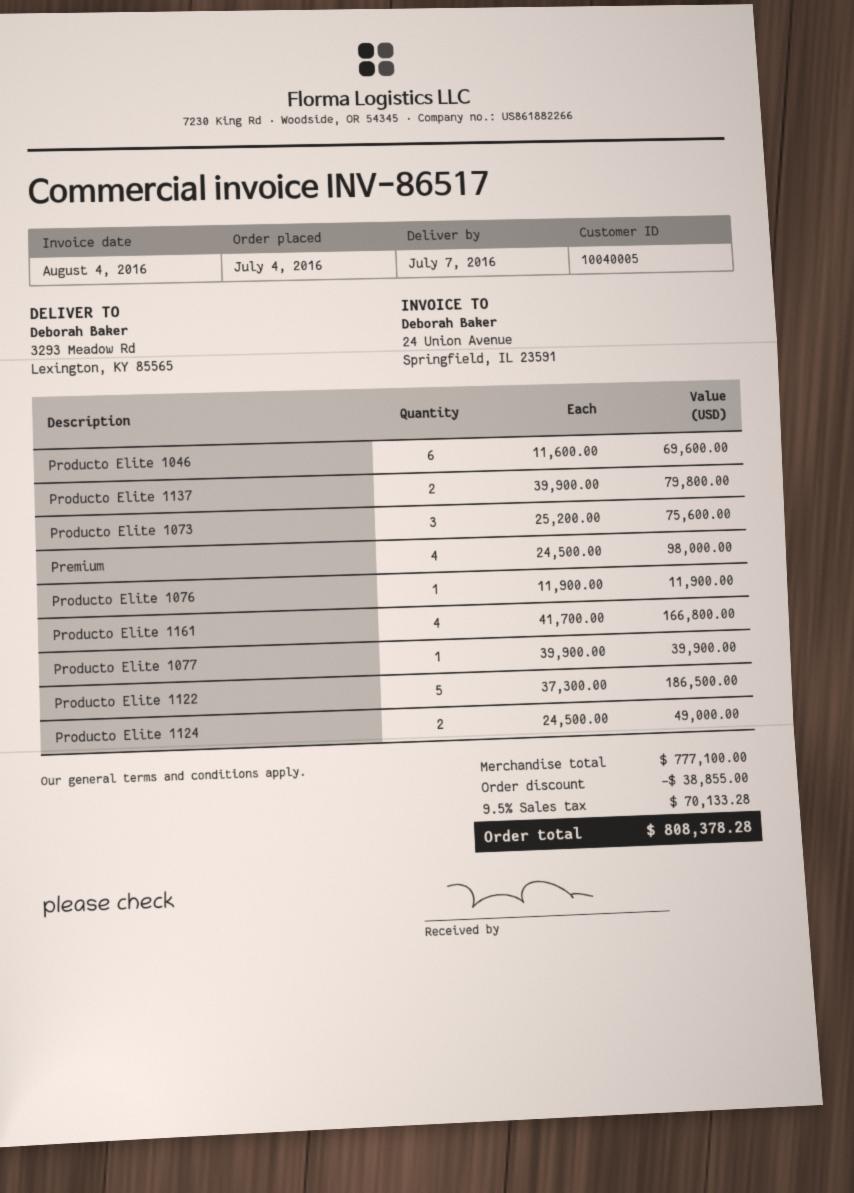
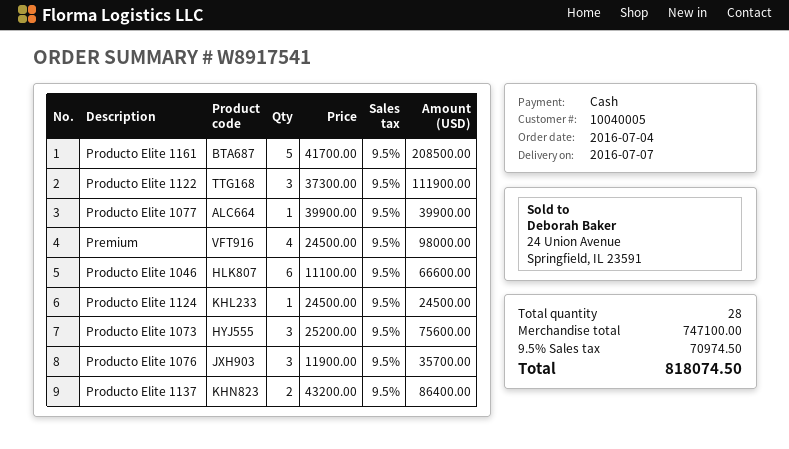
Producto Elite 1046: 6 x 11600.00 = 69600.00 -> 6 x 11100.00 = 66600.00
Producto Elite 1137: 2 x 39900.00 = 79800.00 -> 2 x 43200.00 = 86400.00
Producto Elite 1076: 1 x 11900.00 = 11900.00 -> 3 x 11900.00 = 35700.00
Producto Elite 1161: 4 x 41700.00 = 166800.00 -> 5 x 41700.00 = 208500.00
Producto Elite 1122: 5 x 37300.00 = 186500.00 -> 3 x 37300.00 = 111900.00
Producto Elite 1124: 2 x 24500.00 = 49000.00 -> 1 x 24500.00 = 24500.00
subtotal: 777100.00 -> 747100.00
discount: 38855.00 -> none
tax: 9.5% = 70133.28 -> 9.5% = 70974.50
total: 808378.28 -> 818074.50

